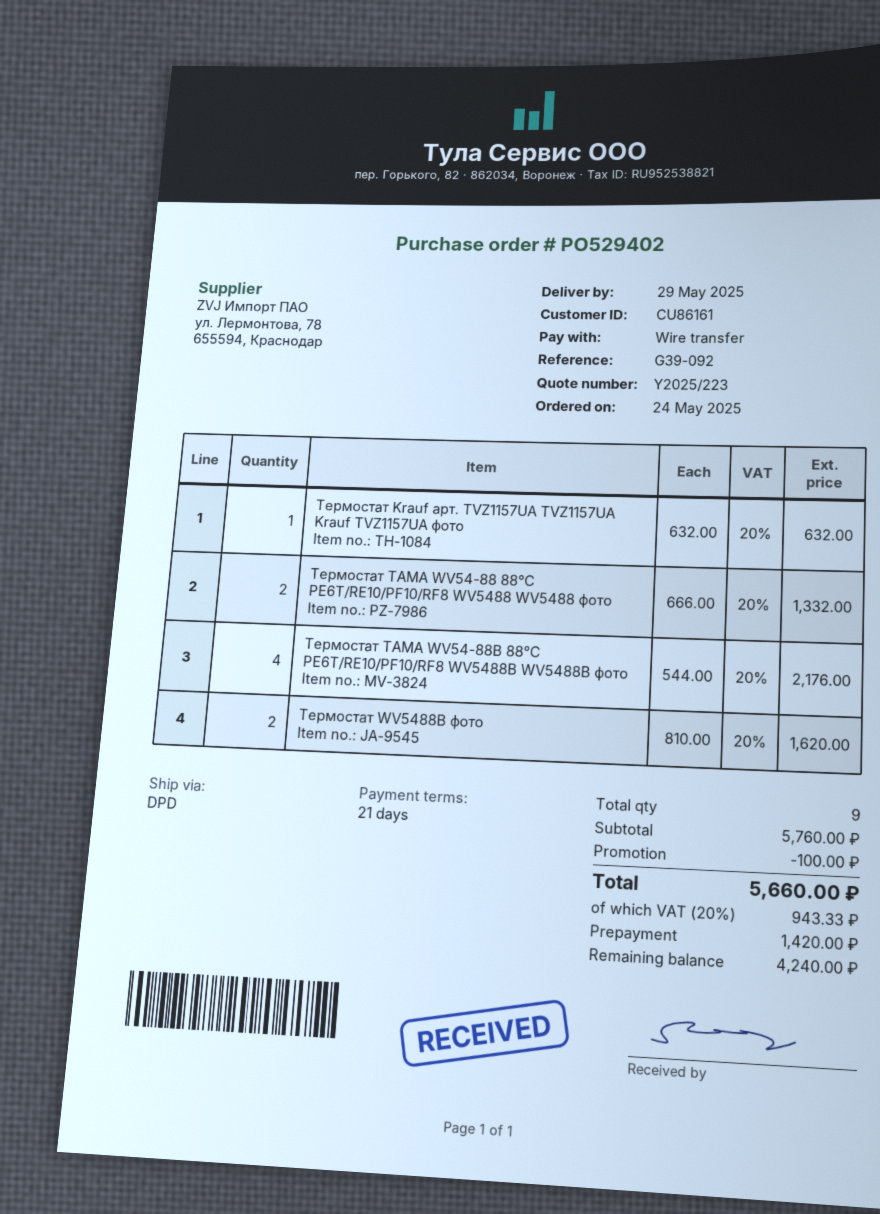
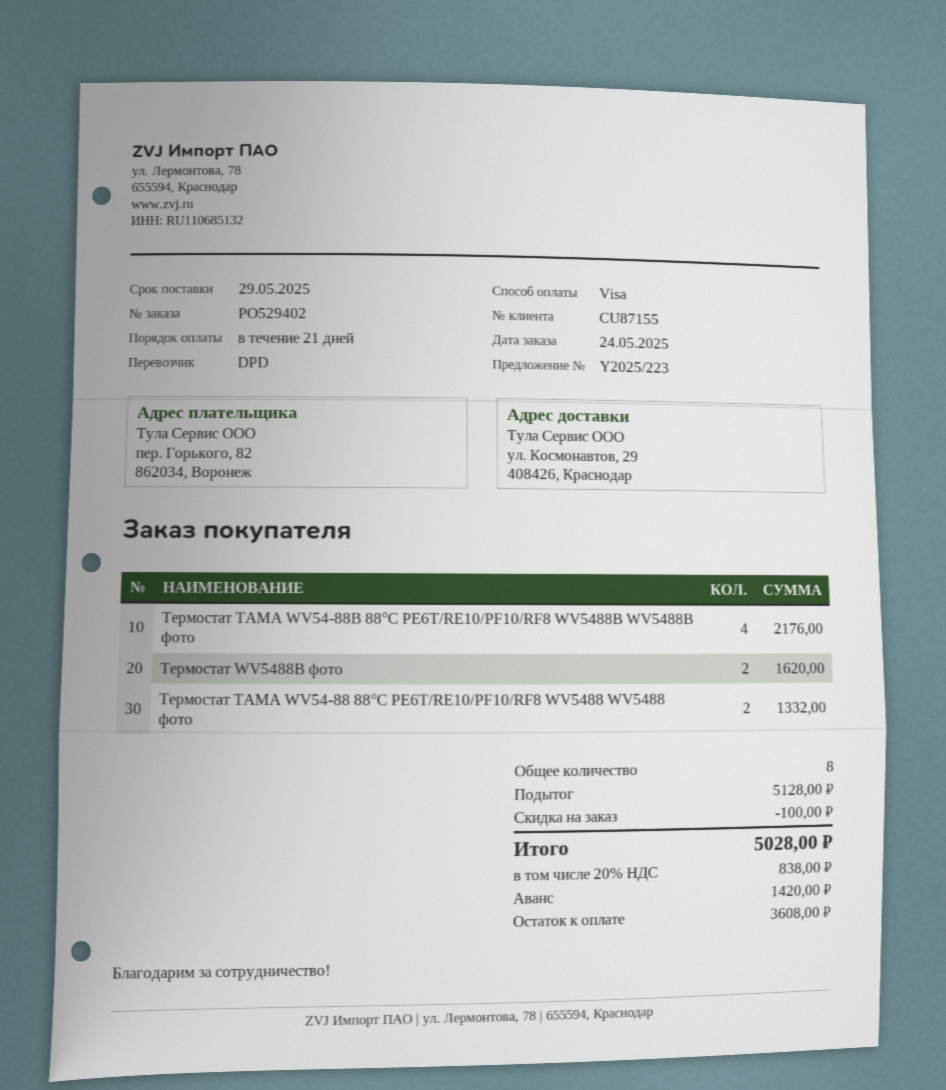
customer number: CU86161 -> CU87155
payment method: bank transfer -> Visa
Термостат Krauf арт. TVZ1157UA TVZ1157UA Krauf TVZ1157UA фото: 1 for 632.00 -> none
total quantity: 9 -> 8
subtotal: 5760.00 -> 5128.00
tax: 20% = 943.33 -> 20% = 838.00
total: 5660.00 -> 5028.00
balance: 4240.00 -> 3608.00

